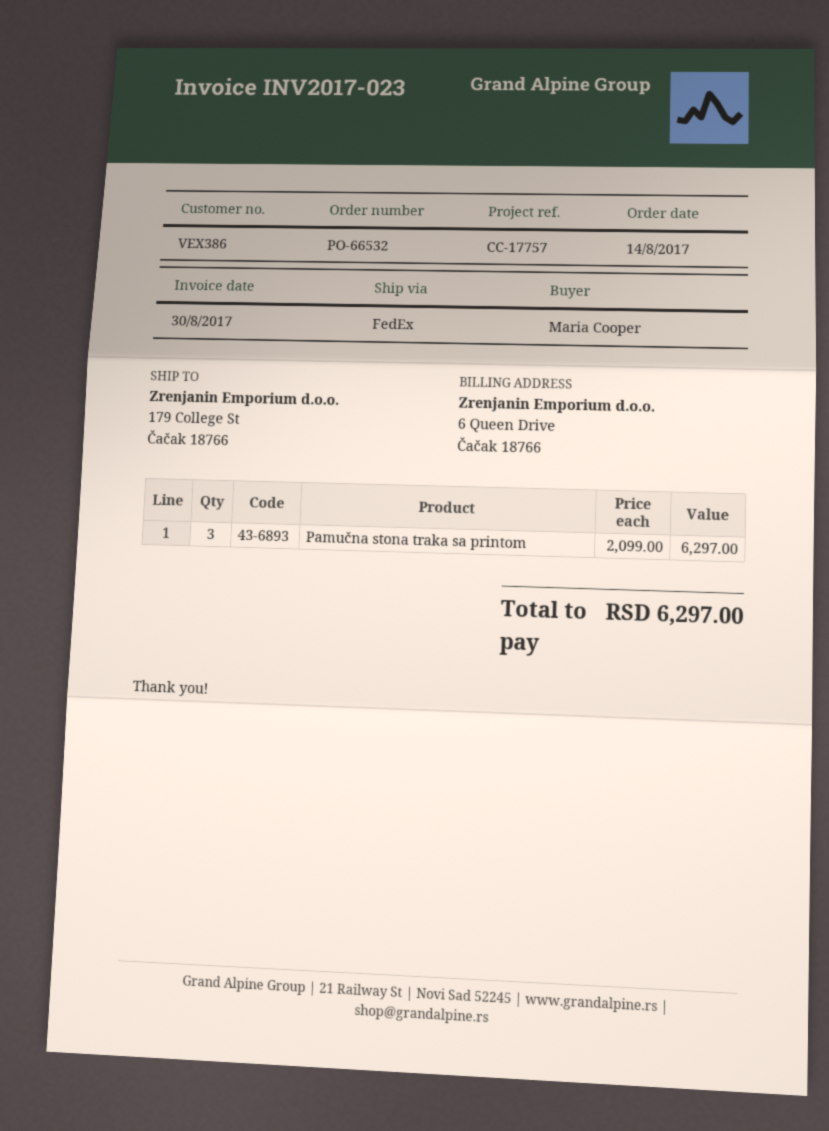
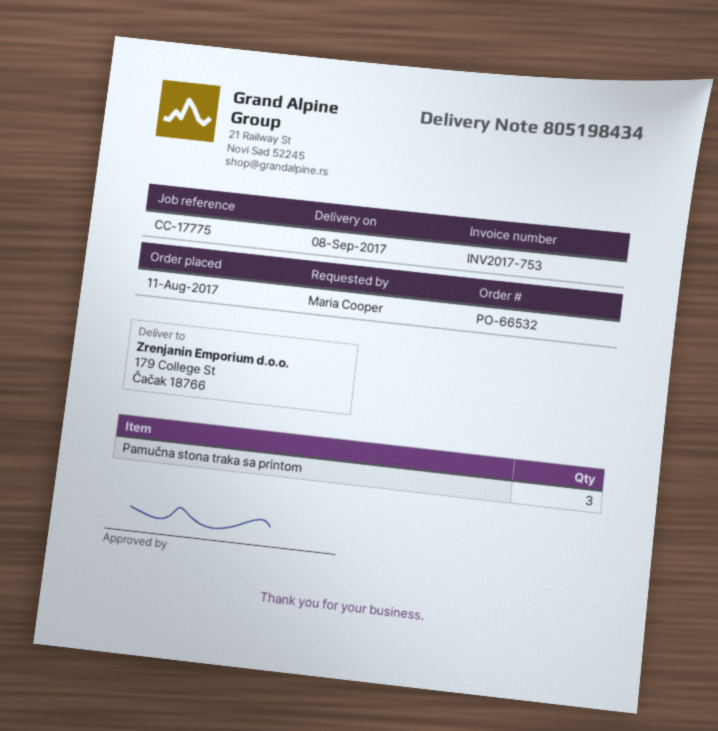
order date: 2017-08-14 -> 2017-08-11
invoice number: INV2017-023 -> INV2017-753
reference: CC-17757 -> CC-17775

